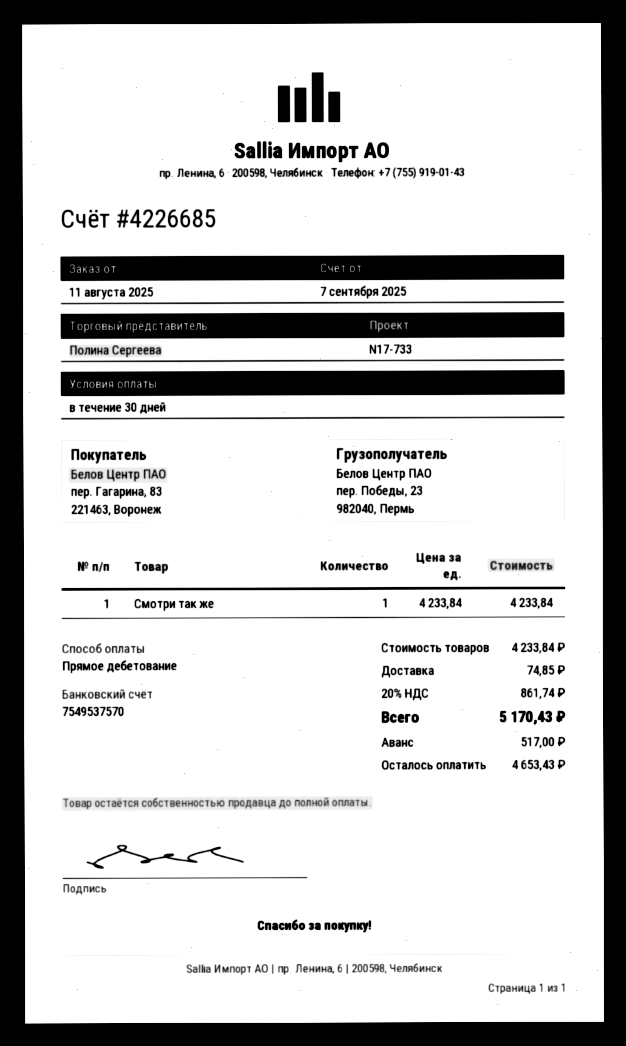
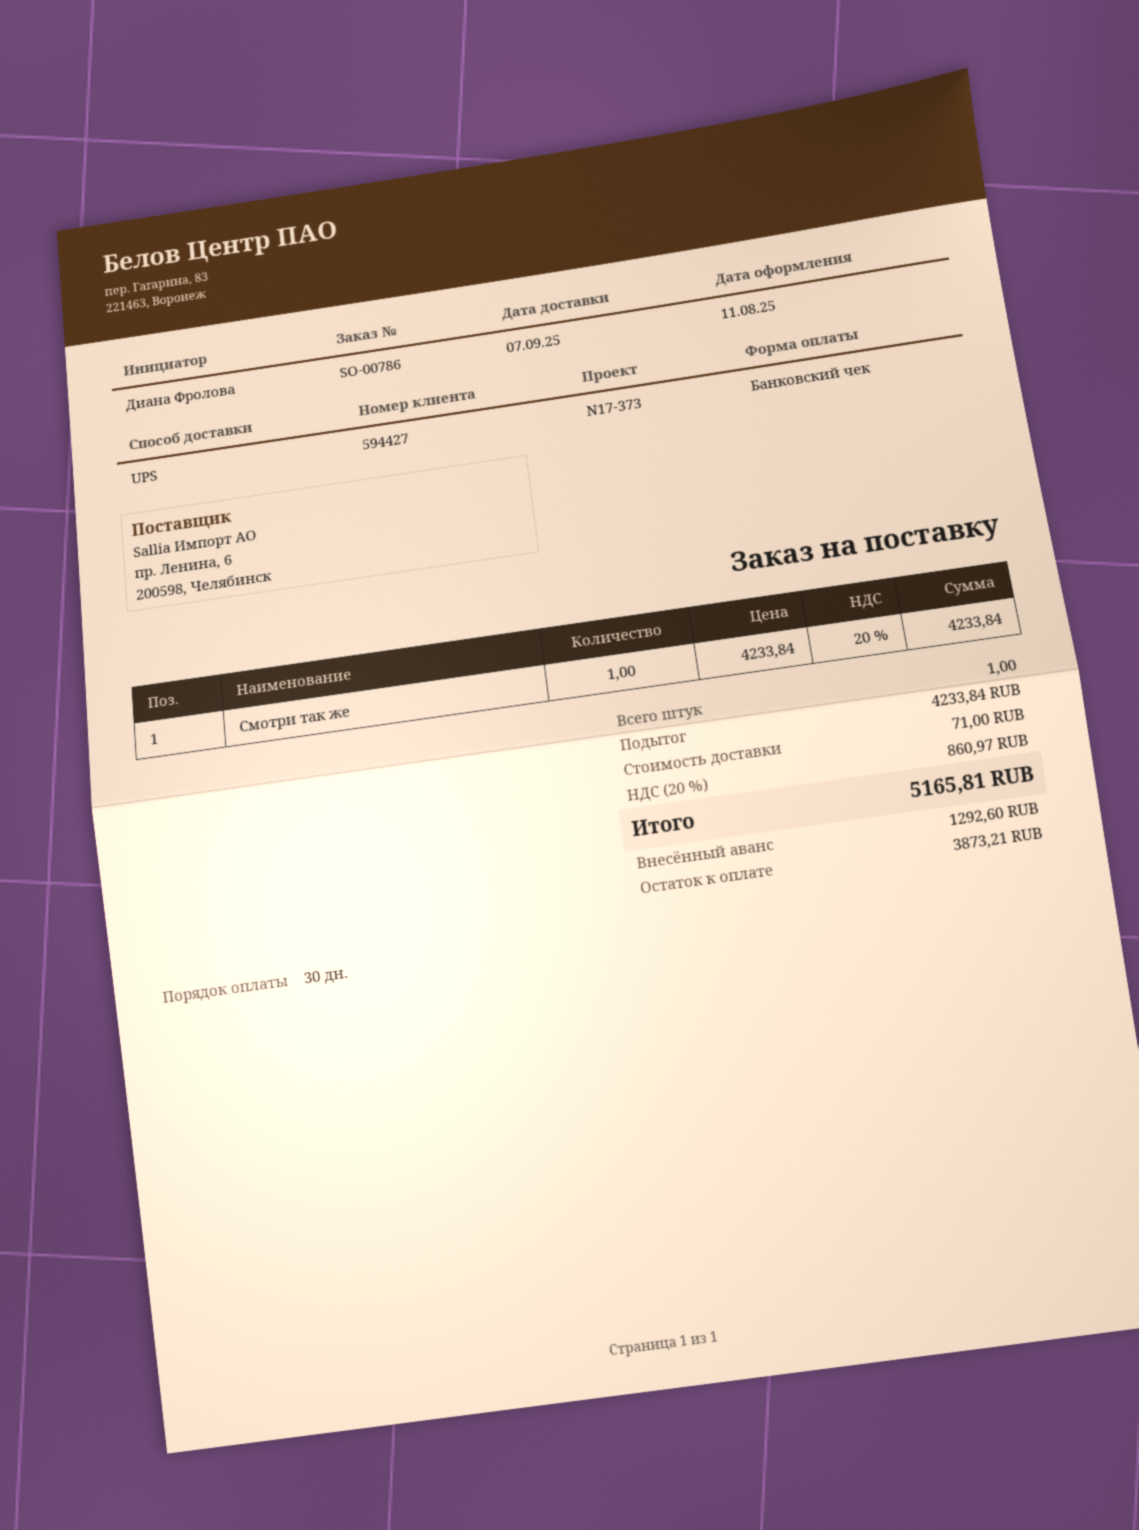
reference: N17-733 -> N17-373
payment method: direct debit -> cheque
shipping: 74.85 -> 71.00
tax: 20% = 861.74 -> 20% = 860.97
total: 5170.43 -> 5165.81
deposit: 517.00 -> 1292.60
balance: 4653.43 -> 3873.21

